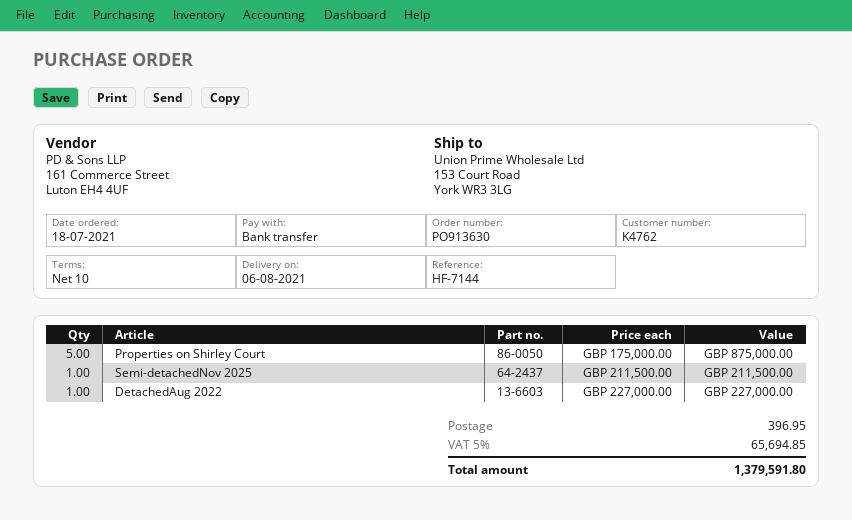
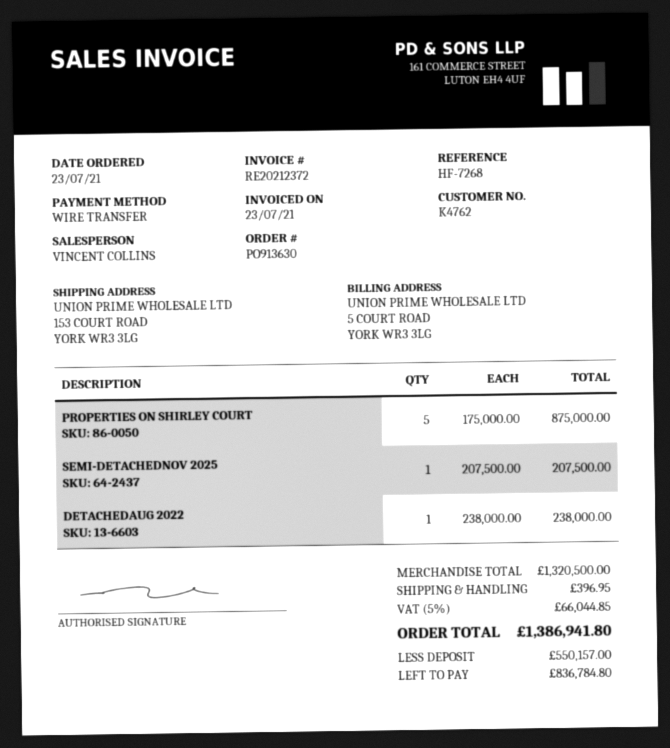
order date: 2021-07-18 -> 2021-07-23
reference: HF-7144 -> HF-7268
Semi-detachedNov 2025: 1 x 211500.00 = 211500.00 -> 1 x 207500.00 = 207500.00
DetachedAug 2022: 1 x 227000.00 = 227000.00 -> 1 x 238000.00 = 238000.00
tax: 5% = 65694.85 -> 5% = 66044.85
total: 1379591.80 -> 1386941.80

